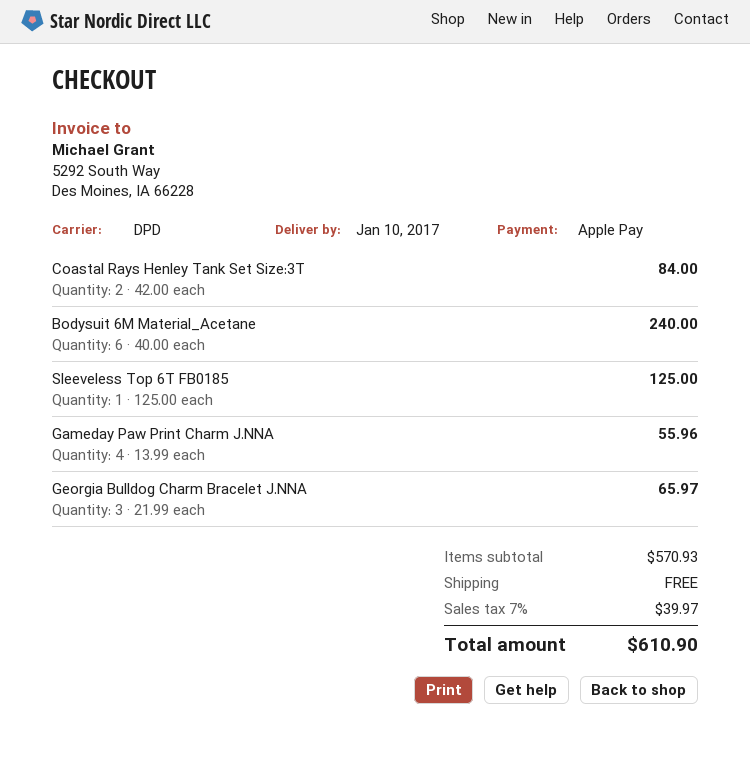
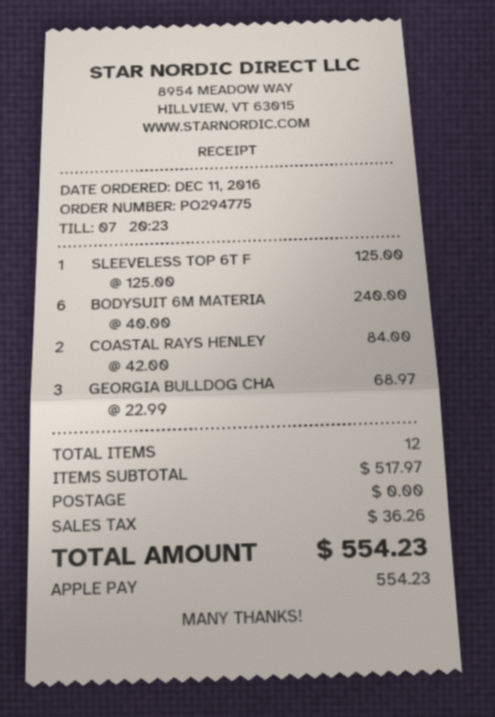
Gameday Paw Print Charm J.NNA: 4 x 13.99 = 55.96 -> none
Georgia Bulldog Charm Bracelet J.NNA: 3 x 21.99 = 65.97 -> 3 x 22.99 = 68.97
subtotal: 570.93 -> 517.97
tax: 39.97 -> 36.26
total: 610.90 -> 554.23

